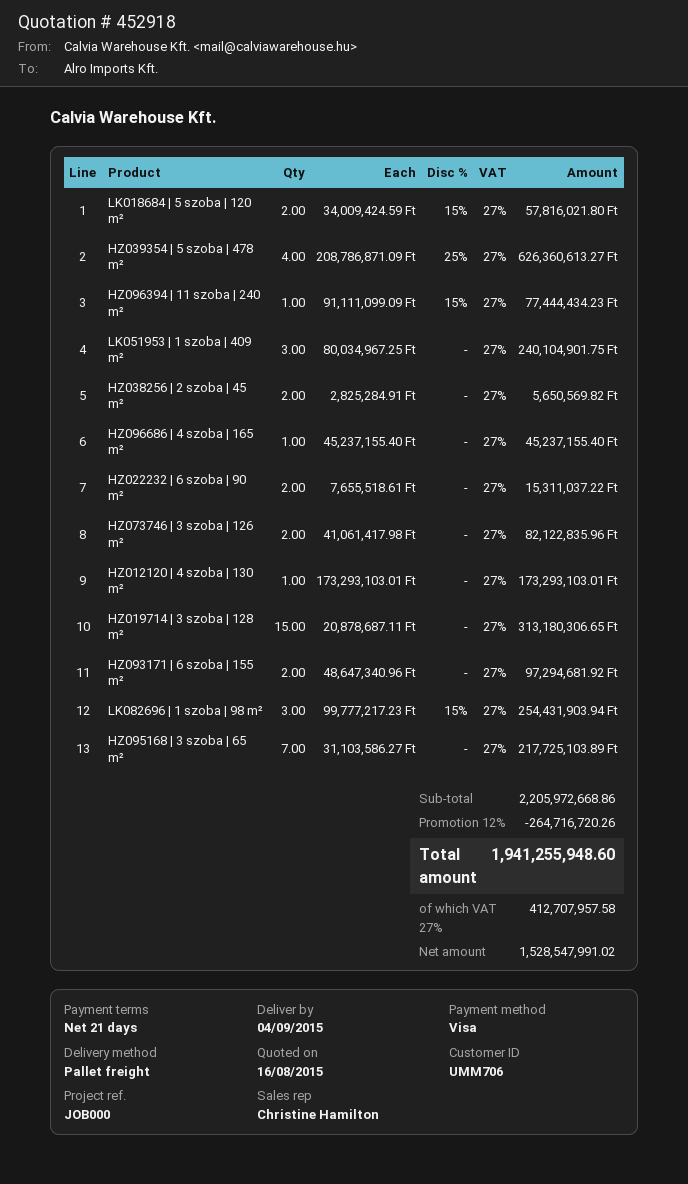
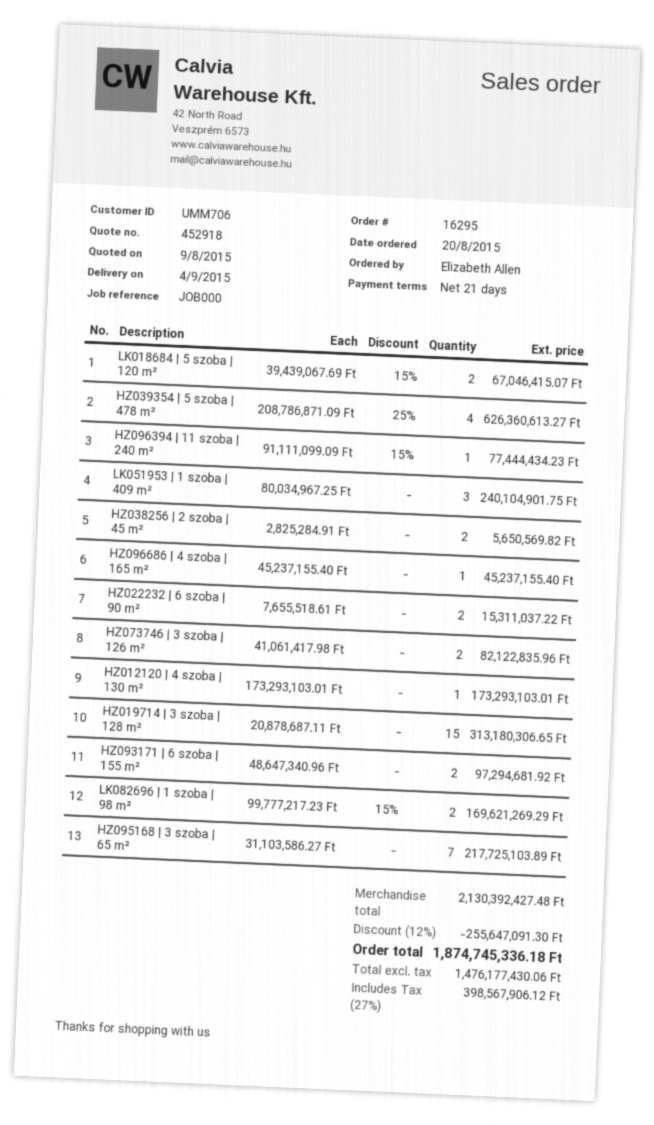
quote date: 2015-08-16 -> 2015-08-09
LK018684 | 5 szoba | 120 m²: 2 x 34009424.59 - 15% = 57816021.80 -> 2 x 39439067.69 - 15% = 67046415.07
LK082696 | 1 szoba | 98 m²: 3 x 99777217.23 - 15% = 254431903.94 -> 2 x 99777217.23 - 15% = 169621269.29
subtotal: 2205972668.86 -> 2130392427.48
discount: 12% = 264716720.26 -> 12% = 255647091.30
net: 1528547991.02 -> 1476177430.06
tax: 27% = 412707957.58 -> 27% = 398567906.12
total: 1941255948.60 -> 1874745336.18

